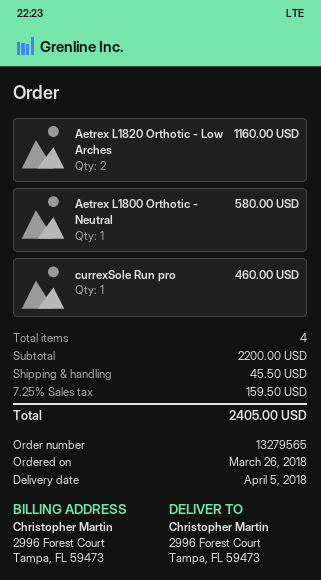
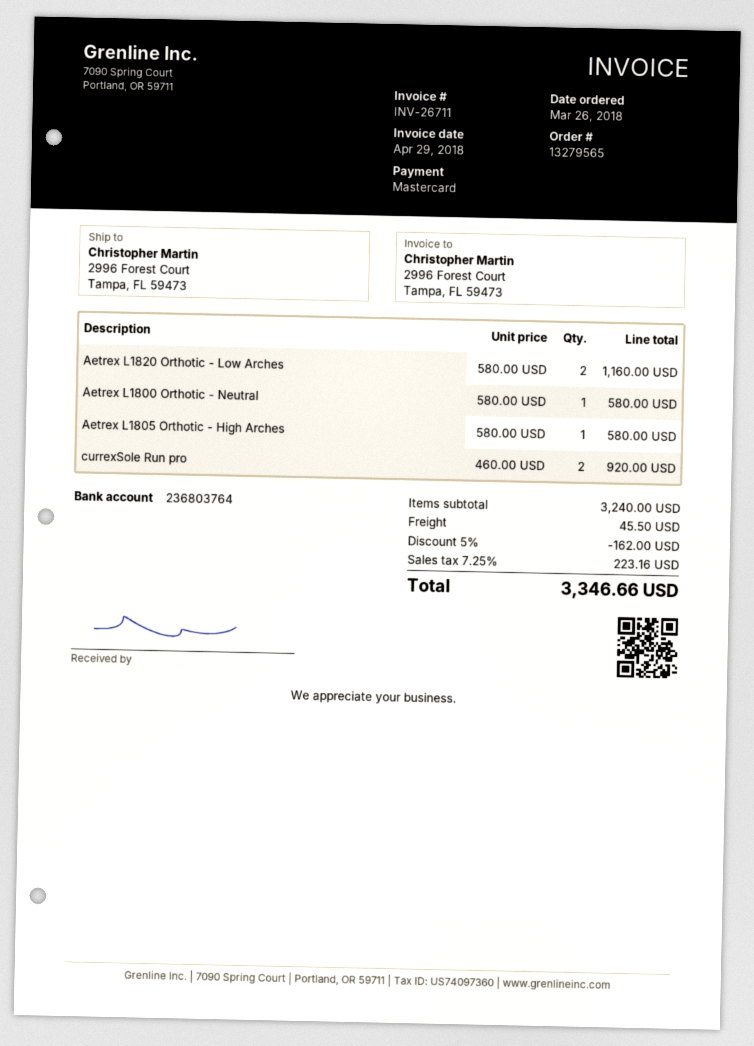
currexSole Run pro: 1 for 460.00 -> 2 for 920.00
Aetrex L1805 Orthotic - High Arches: none -> 1 for 580.00
subtotal: 2200.00 -> 3240.00
discount: none -> 5% = 162.00
tax: 7.25% = 159.50 -> 7.25% = 223.16
total: 2405.00 -> 3346.66

